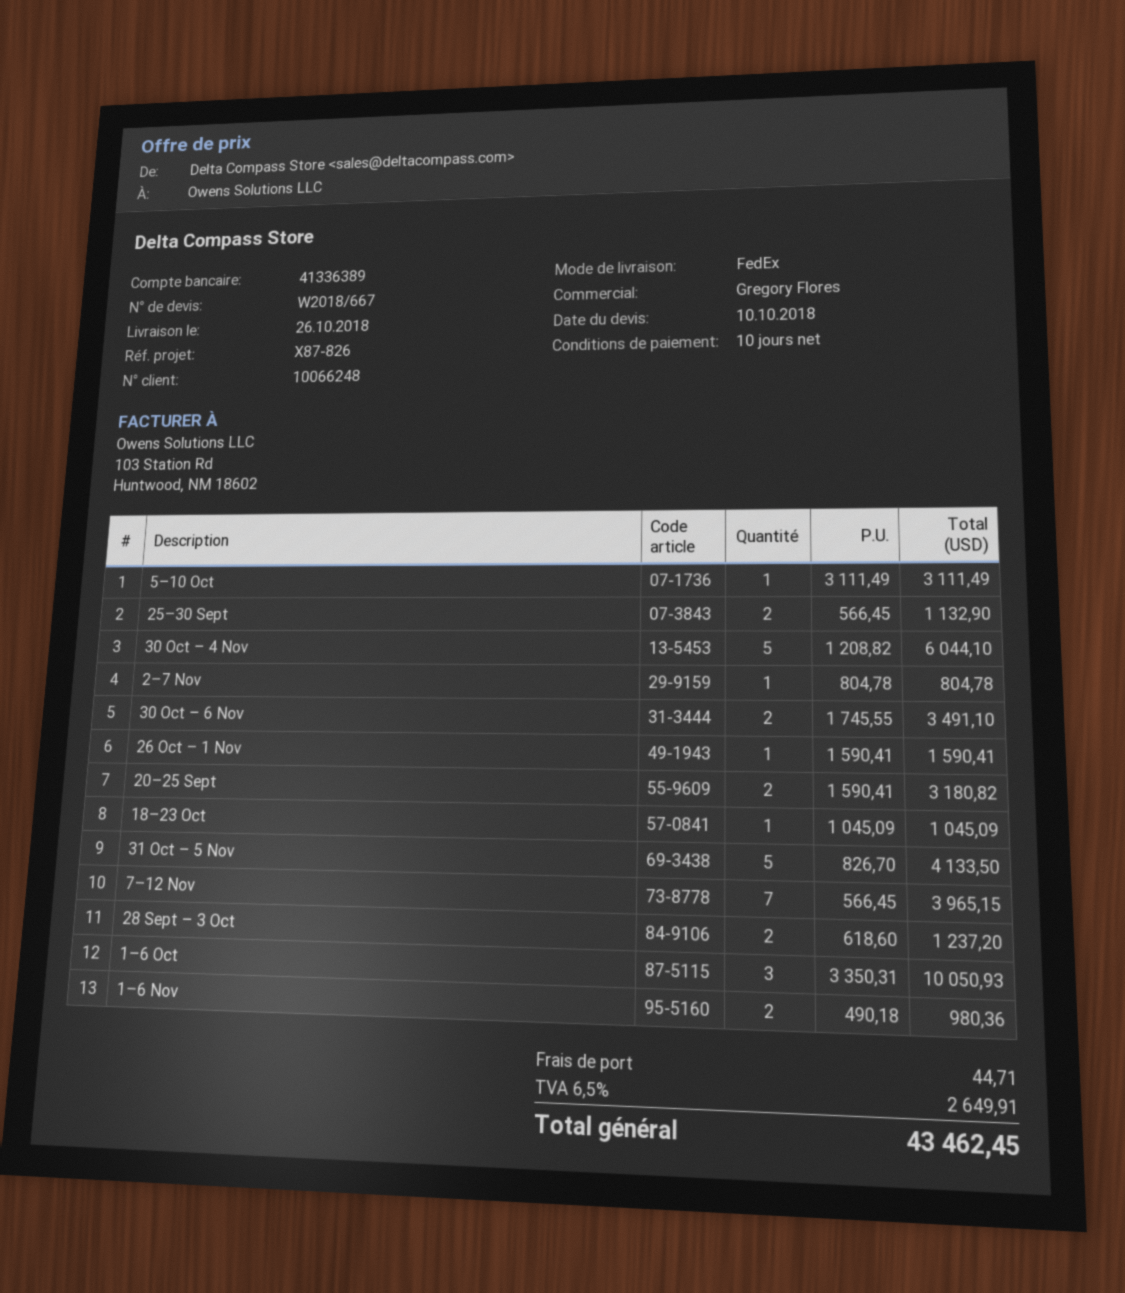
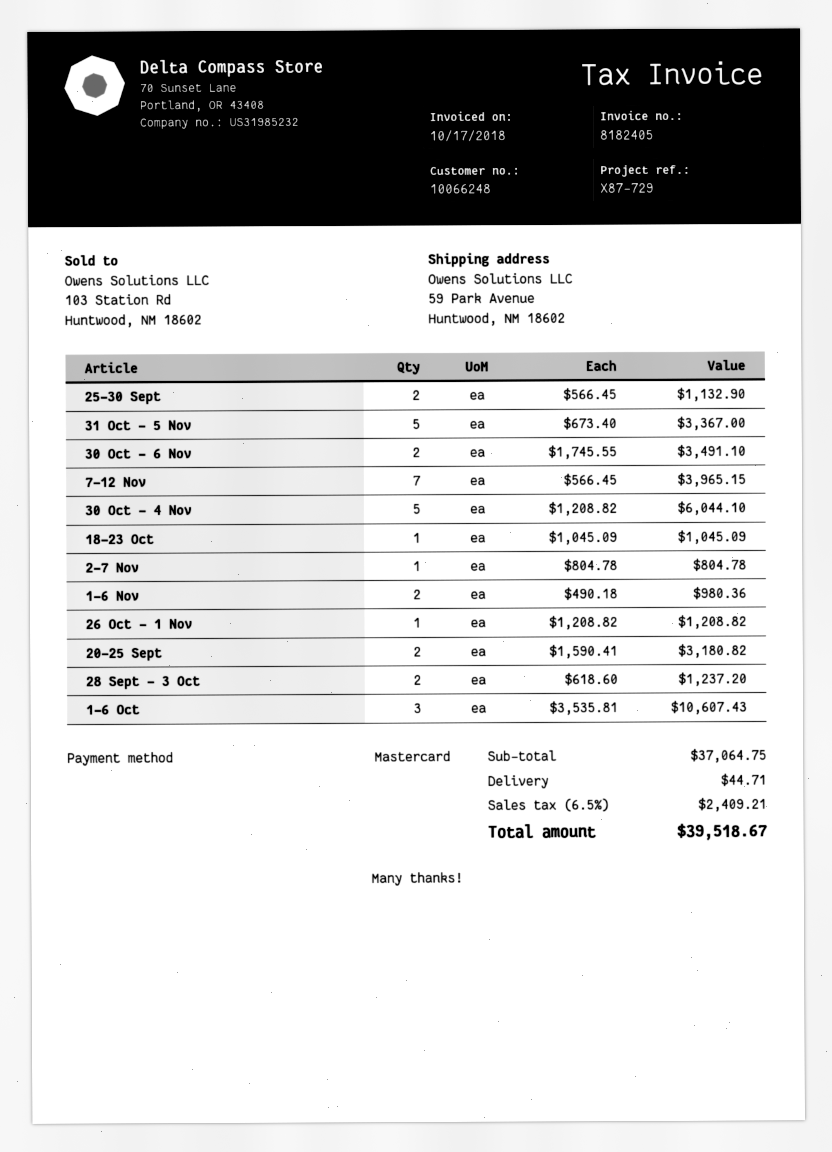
reference: X87-826 -> X87-729
5–10 Oct: 1 x 3111.49 = 3111.49 -> none
26 Oct – 1 Nov: 1 x 1590.41 = 1590.41 -> 1 x 1208.82 = 1208.82
31 Oct – 5 Nov: 5 x 826.70 = 4133.50 -> 5 x 673.40 = 3367.00
1–6 Oct: 3 x 3350.31 = 10050.93 -> 3 x 3535.81 = 10607.43
tax: 6.5% = 2649.91 -> 6.5% = 2409.21
total: 43462.45 -> 39518.67

